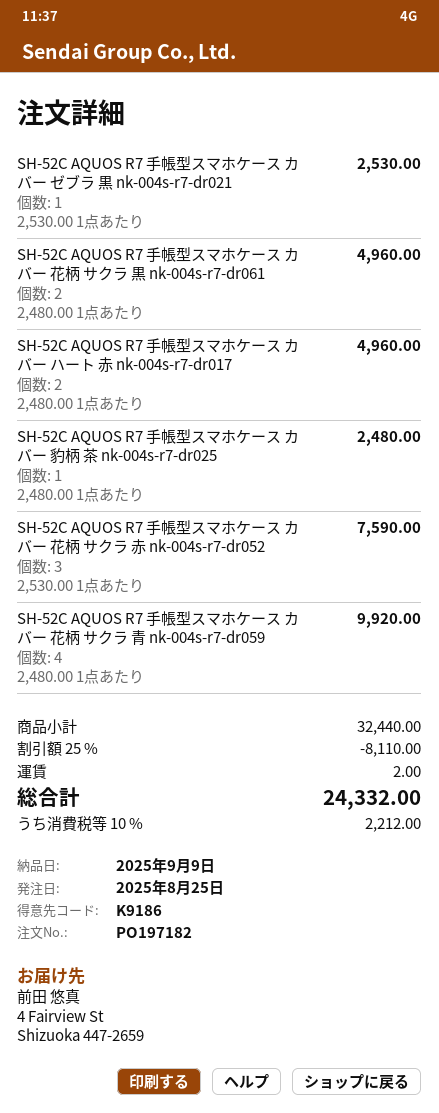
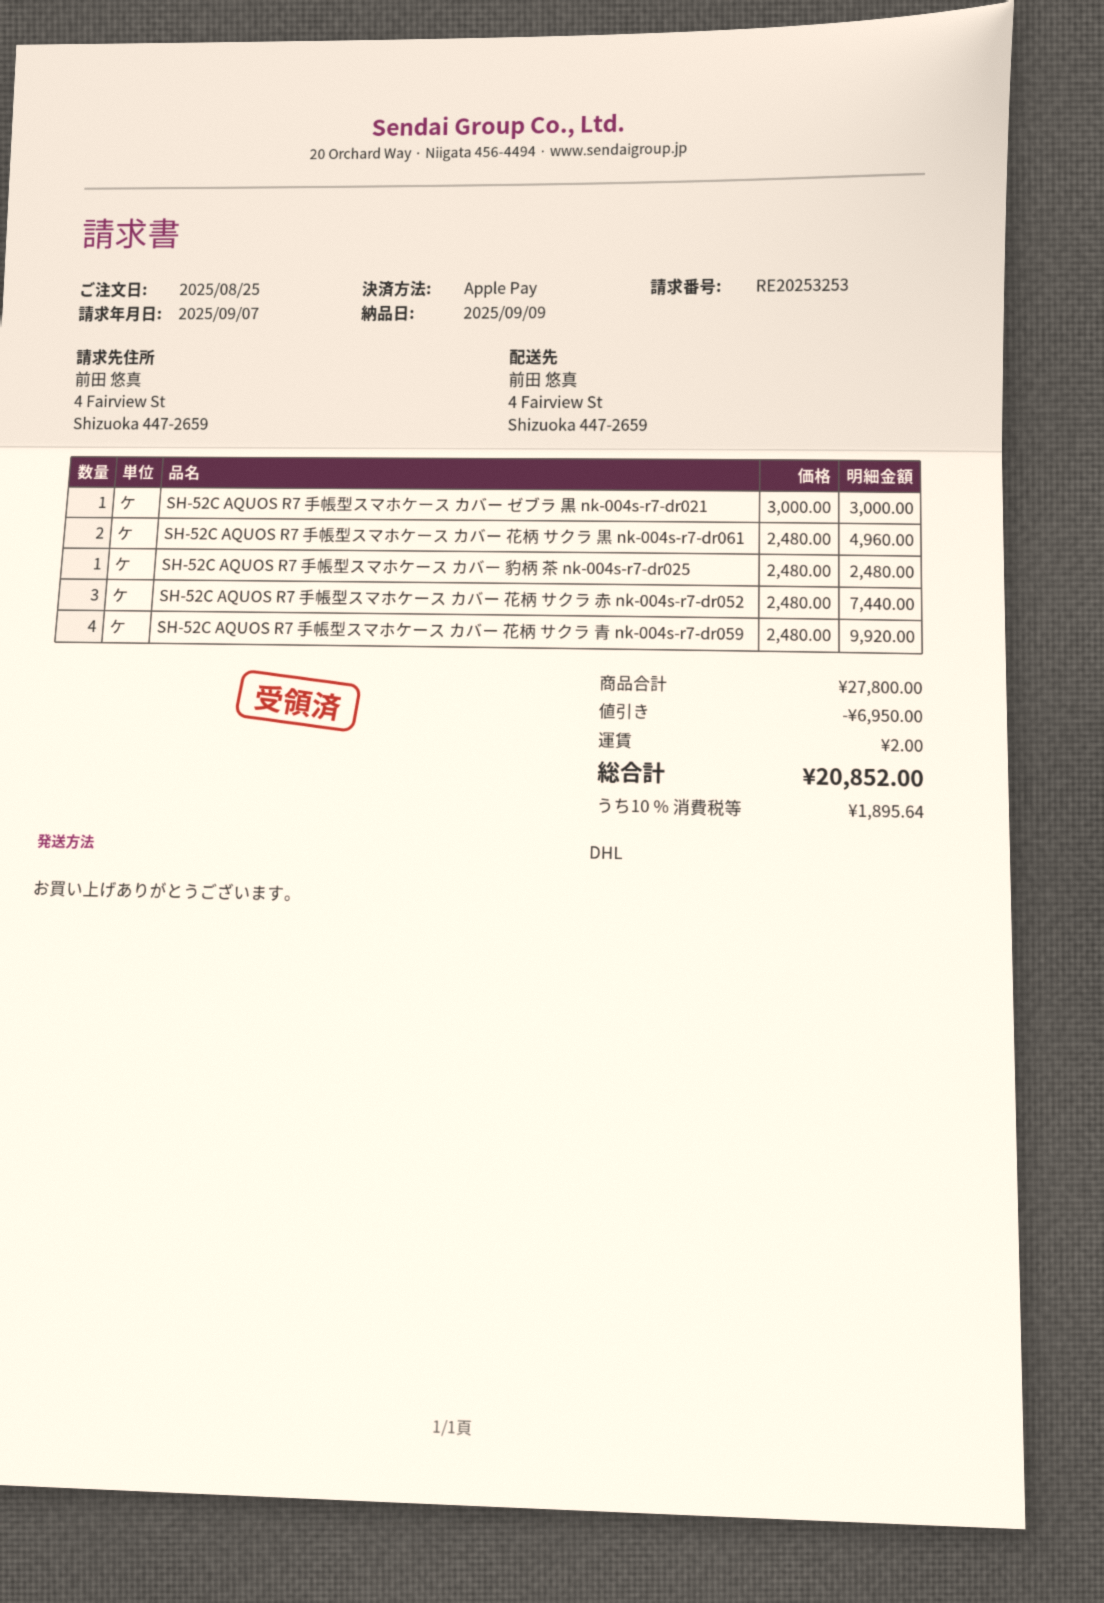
SH-52C AQUOS R7 手帳型スマホケース カバー ゼブラ 黒 nk-004s-r7-dr021: 1 x 2530.00 = 2530.00 -> 1 x 3000.00 = 3000.00
SH-52C AQUOS R7 手帳型スマホケース カバー ハート 赤 nk-004s-r7-dr017: 2 x 2480.00 = 4960.00 -> none
SH-52C AQUOS R7 手帳型スマホケース カバー 花柄 サクラ 赤 nk-004s-r7-dr052: 3 x 2530.00 = 7590.00 -> 3 x 2480.00 = 7440.00
subtotal: 32440.00 -> 27800.00
discount: 8110.00 -> 6950.00
tax: 10% = 2212.00 -> 10% = 1895.64
total: 24332.00 -> 20852.00

